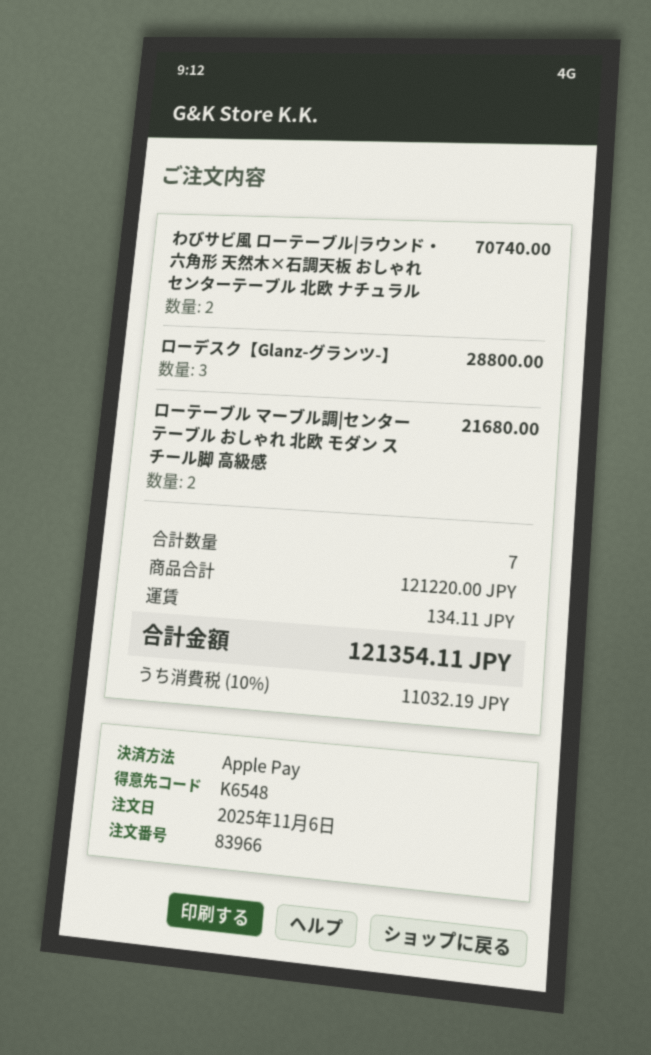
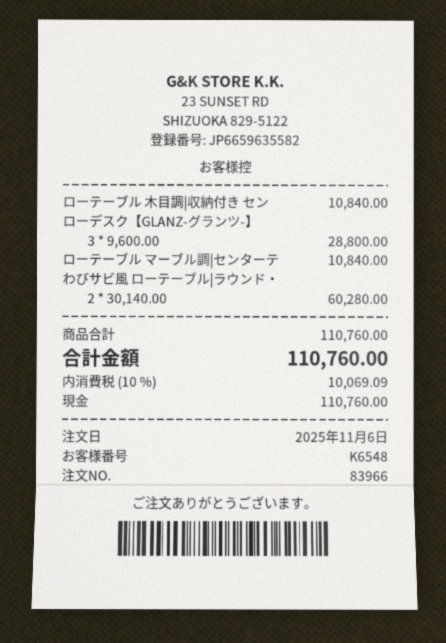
payment method: Apple Pay -> cash
わびサビ風 ローテーブル|ラウンド・六角形 天然木×石調天板 おしゃれ センターテーブル 北欧 ナチュラル: 2 for 70740.00 -> 2 for 60280.00
ローテーブル マーブル調|センターテーブル おしゃれ 北欧 モダン スチール脚 高級感: 2 for 21680.00 -> 1 for 10840.00
ローテーブル 木目調|収納付き セン: none -> 1 for 10840.00
subtotal: 121220.00 -> 110760.00
shipping: 134.11 -> none
tax: 10% = 11032.19 -> 10% = 10069.09
total: 121354.11 -> 110760.00

